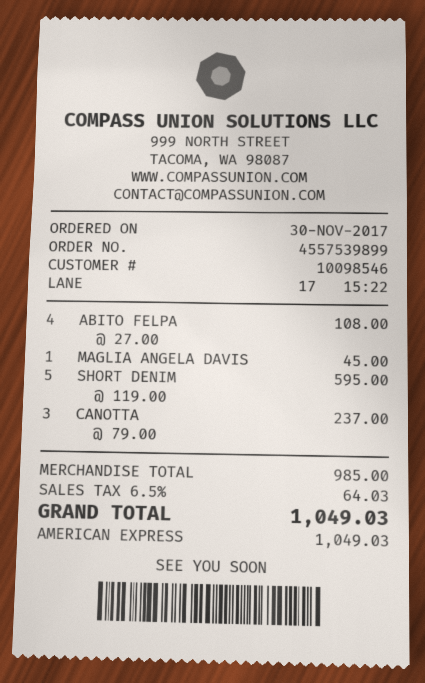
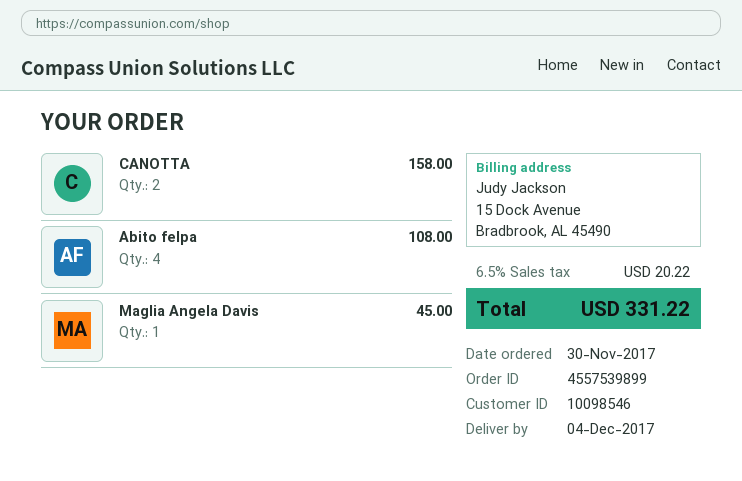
SHORT DENIM: 5 for 595.00 -> none
CANOTTA: 3 for 237.00 -> 2 for 158.00
tax: 6.5% = 64.03 -> 6.5% = 20.22
total: 1049.03 -> 331.22

